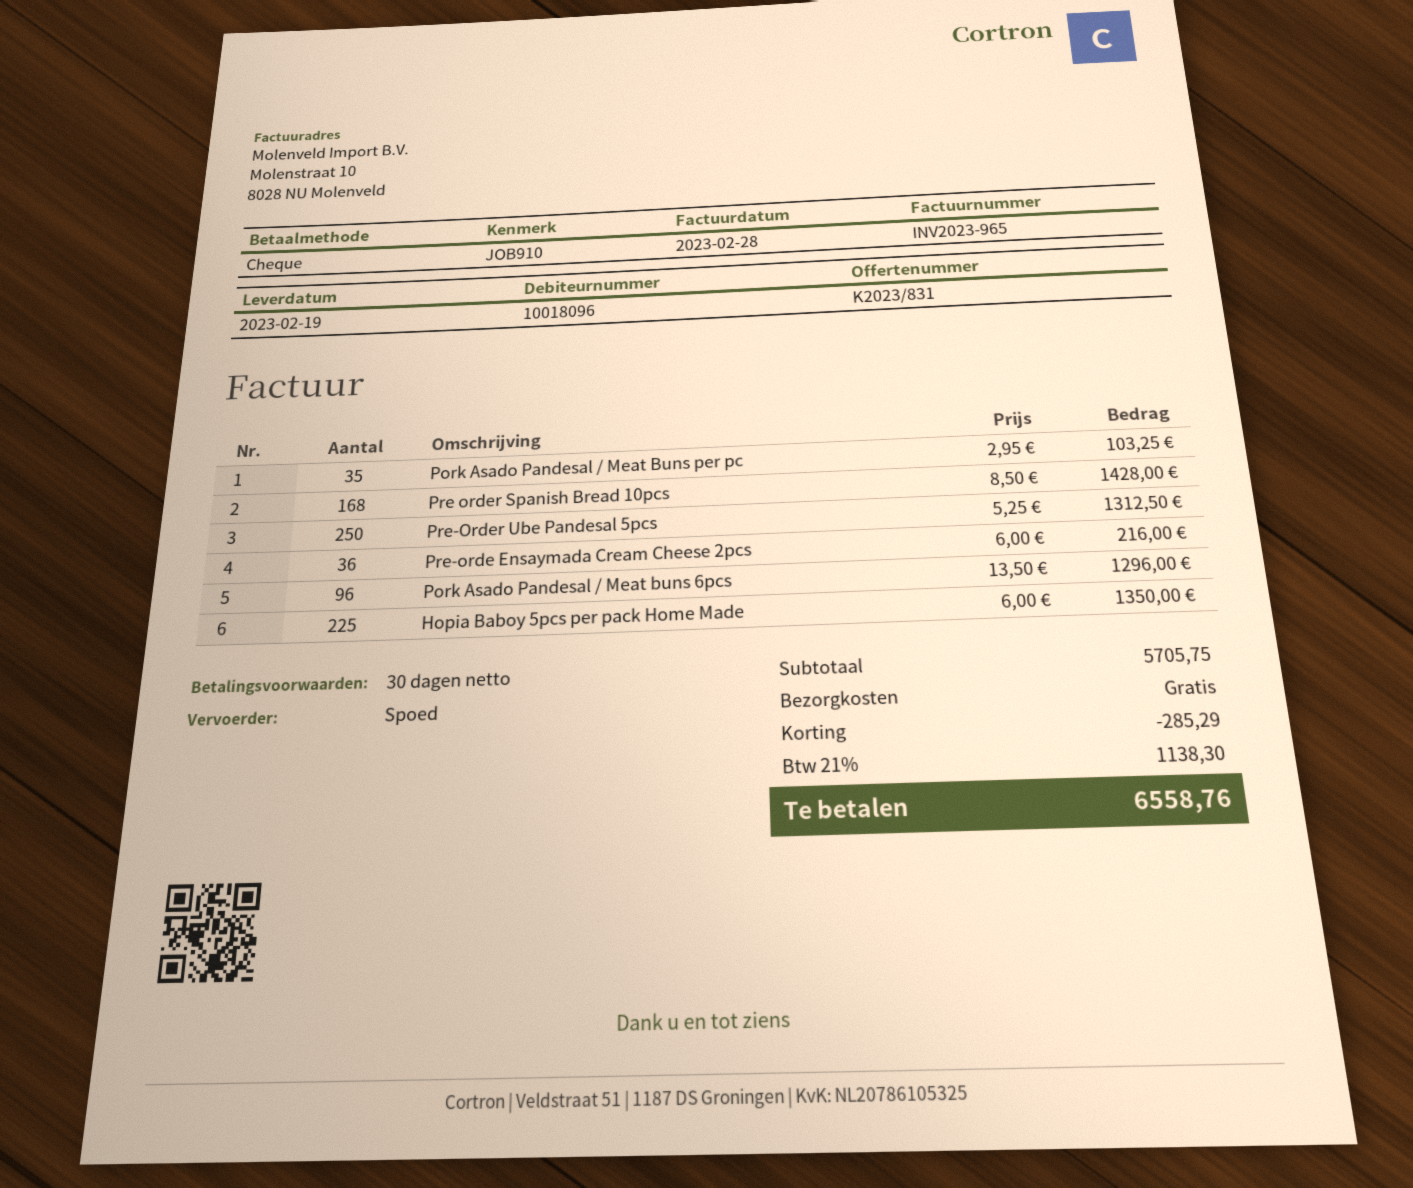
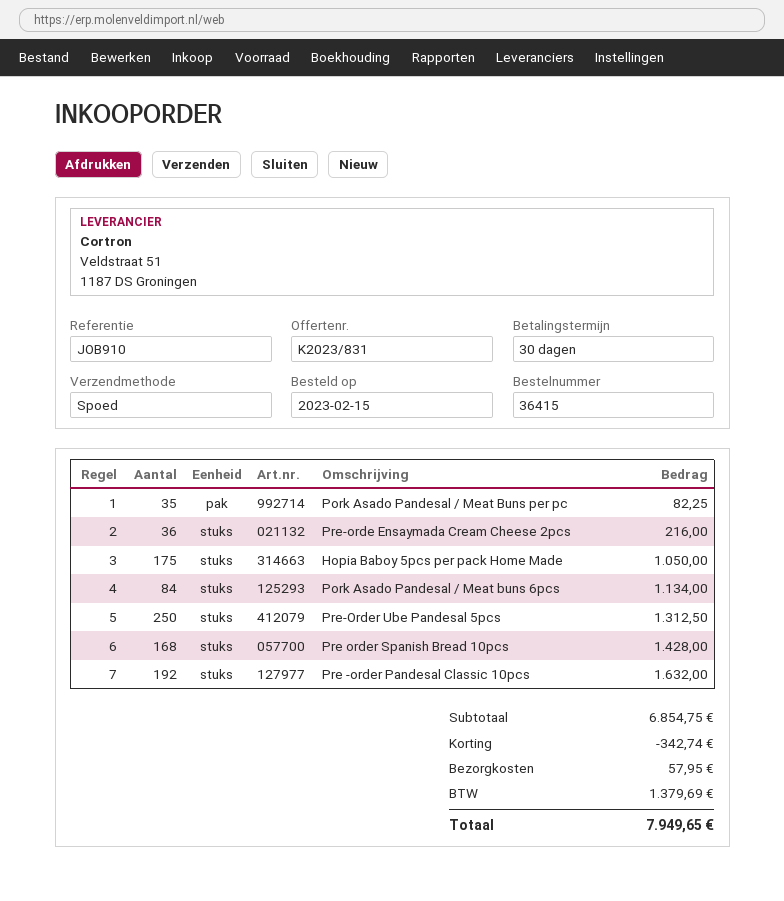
Pork Asado Pandesal / Meat Buns per pc: 35 for 103.25 -> 35 for 82.25
Pork Asado Pandesal / Meat buns 6pcs: 96 for 1296.00 -> 84 for 1134.00
Hopia Baboy 5pcs per pack Home Made: 225 for 1350.00 -> 175 for 1050.00
Pre -order Pandesal Classic 10pcs: none -> 192 for 1632.00
subtotal: 5705.75 -> 6854.75
discount: 285.29 -> 342.74
shipping: 0.00 -> 57.95
tax: 1138.30 -> 1379.69
total: 6558.76 -> 7949.65

